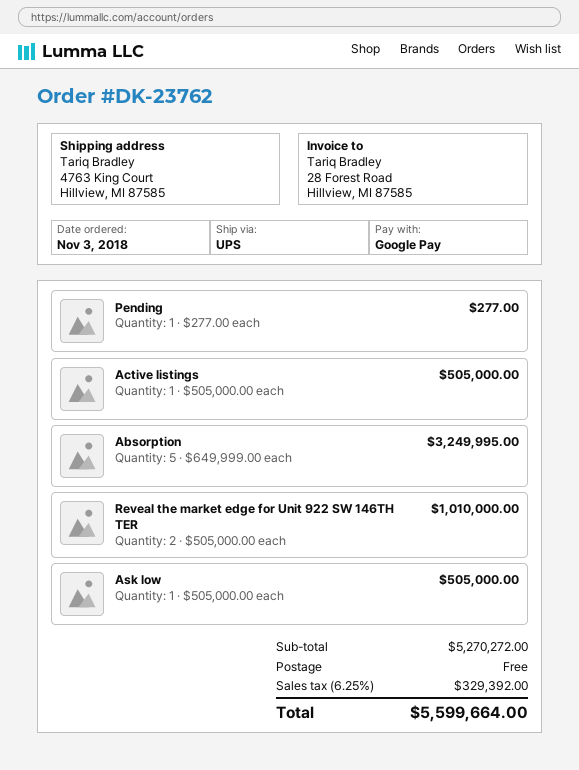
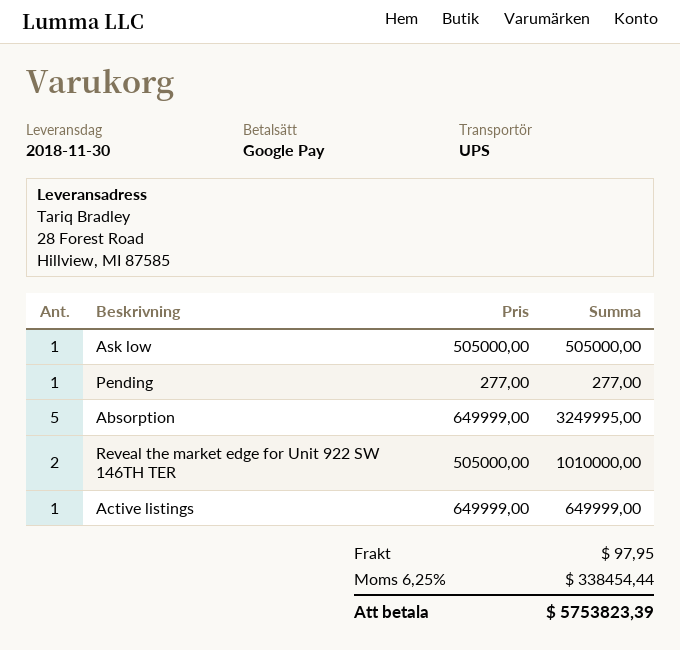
ship to: 4763 King Court, Hillview, MI 87585 -> 28 Forest Road, Hillview, MI 87585
Active listings: 1 x 505000.00 = 505000.00 -> 1 x 649999.00 = 649999.00
shipping: 0.00 -> 97.95
tax: 6.25% = 329392.00 -> 6.25% = 338454.44
total: 5599664.00 -> 5753823.39

